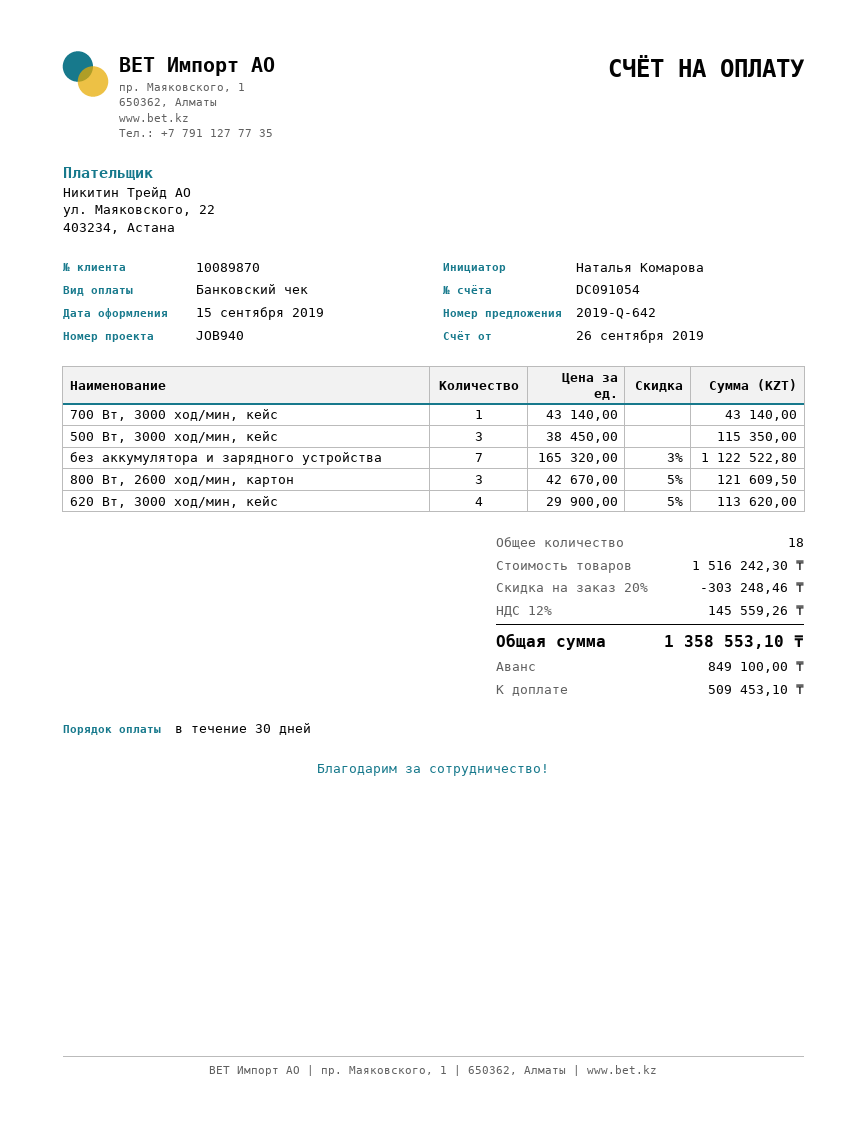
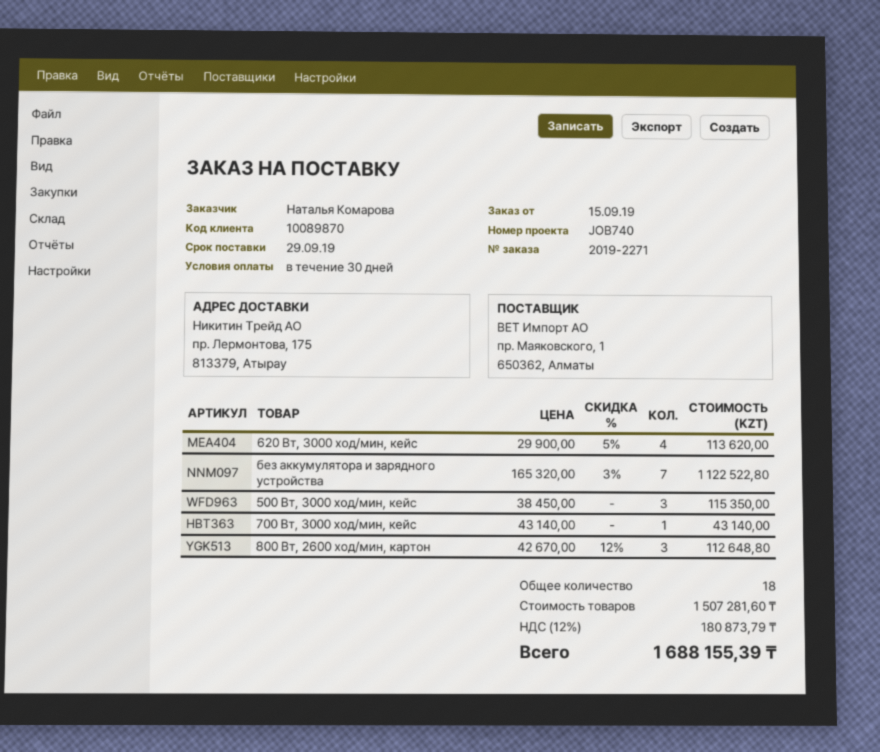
reference: JOB940 -> JOB740
800 Вт, 2600 ход/мин, картон: 3 x 42670.00 - 5% = 121609.50 -> 3 x 42670.00 - 12% = 112648.80
subtotal: 1516242.30 -> 1507281.60
discount: 20% = 303248.46 -> none
tax: 12% = 145559.26 -> 12% = 180873.79
total: 1358553.10 -> 1688155.39

